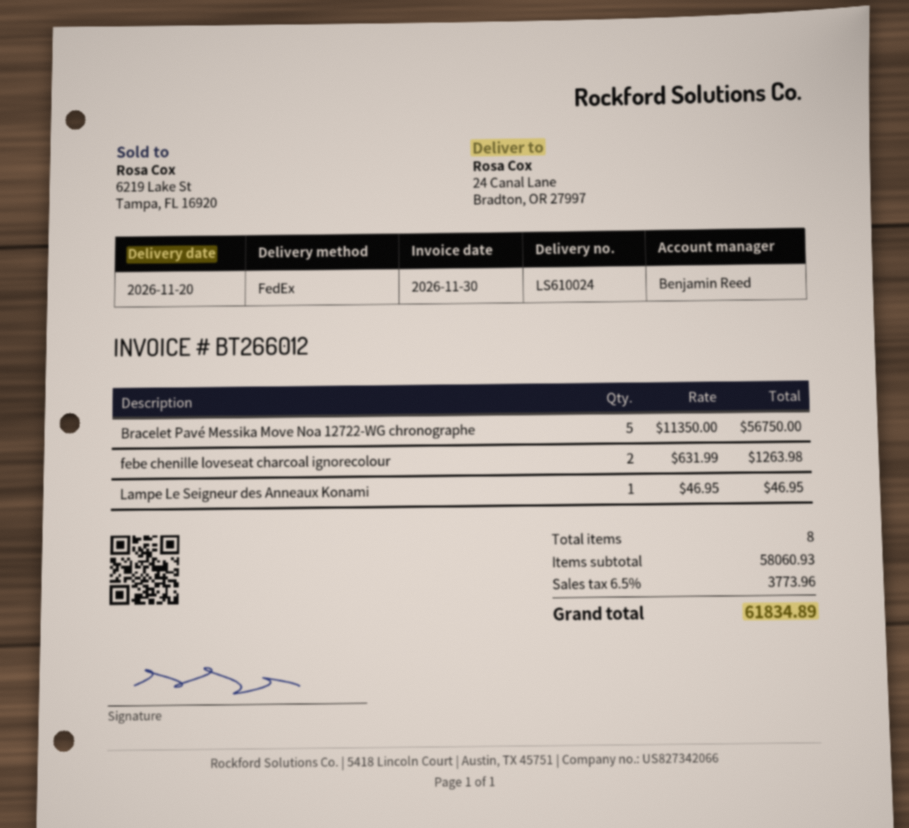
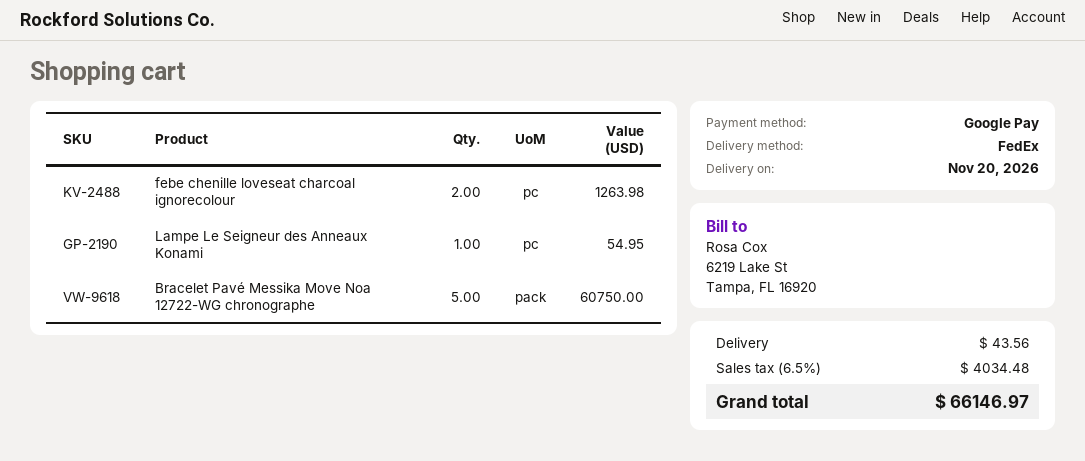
Bracelet Pavé Messika Move Noa 12722-WG chronographe: 5 for 56750.00 -> 5 for 60750.00
Lampe Le Seigneur des Anneaux Konami: 1 for 46.95 -> 1 for 54.95
shipping: none -> 43.56
tax: 6.5% = 3773.96 -> 6.5% = 4034.48
total: 61834.89 -> 66146.97

